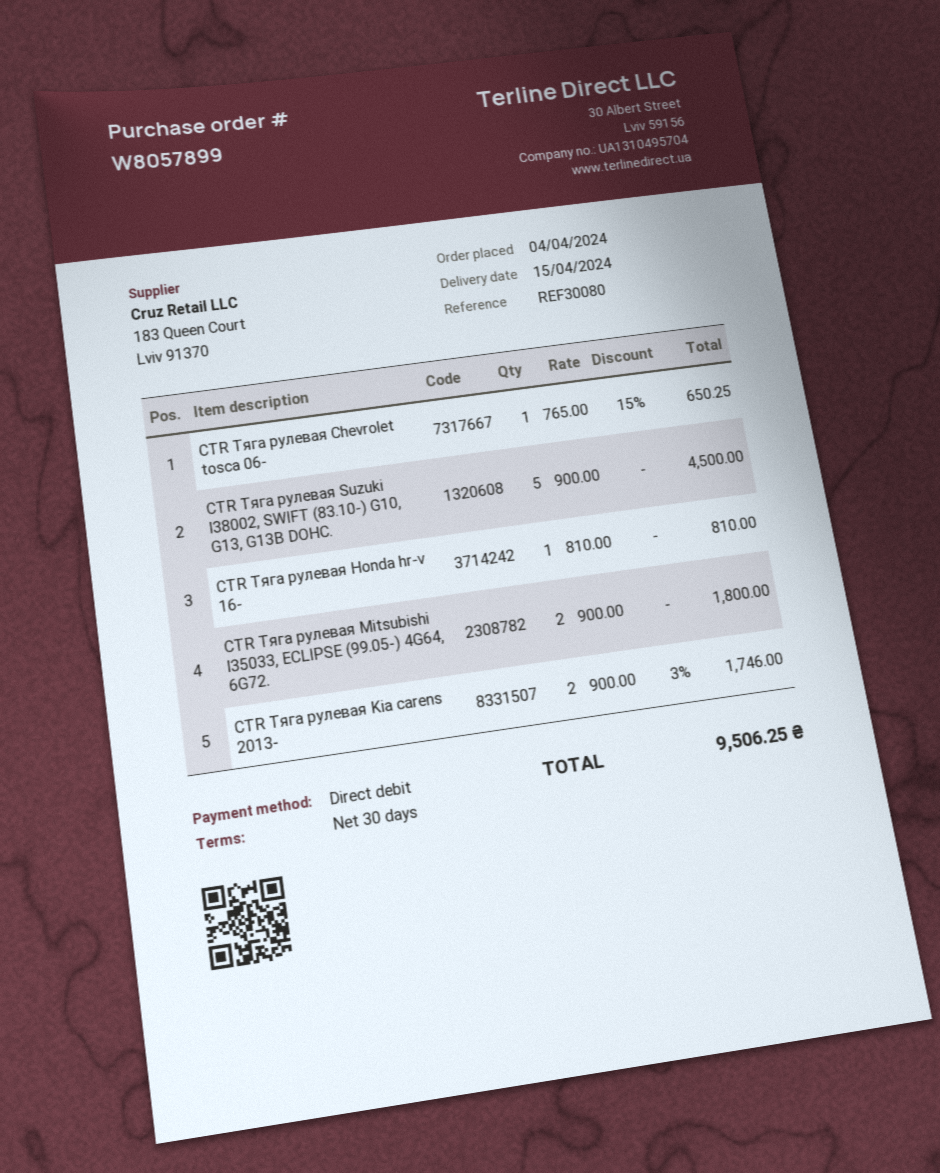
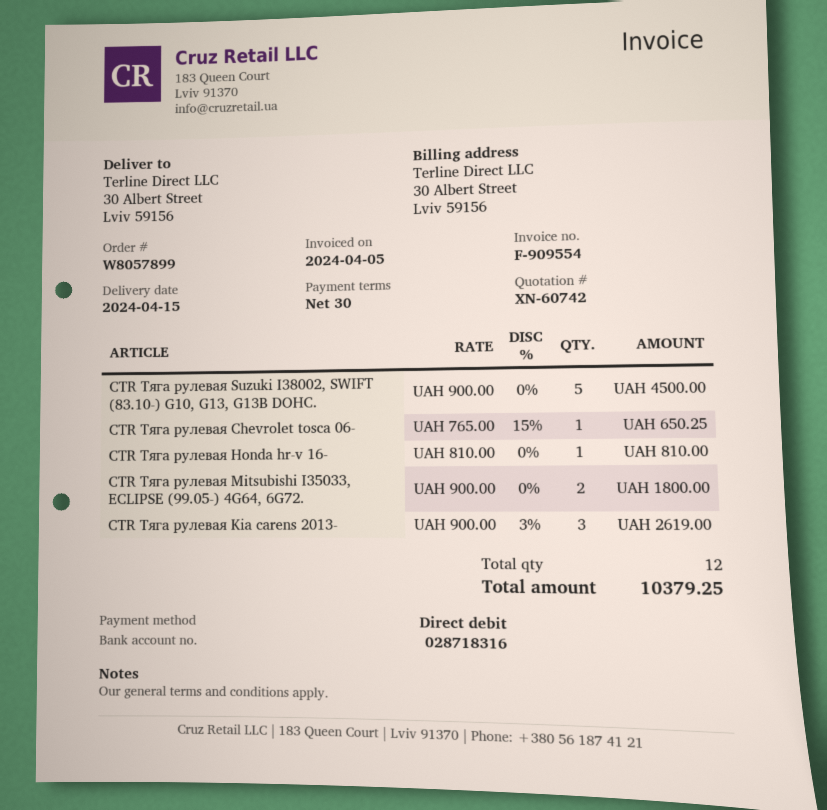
CTR Тяга рулевая Kia carens 2013-: 2 x 900.00 - 3% = 1746.00 -> 3 x 900.00 - 3% = 2619.00
total: 9506.25 -> 10379.25

